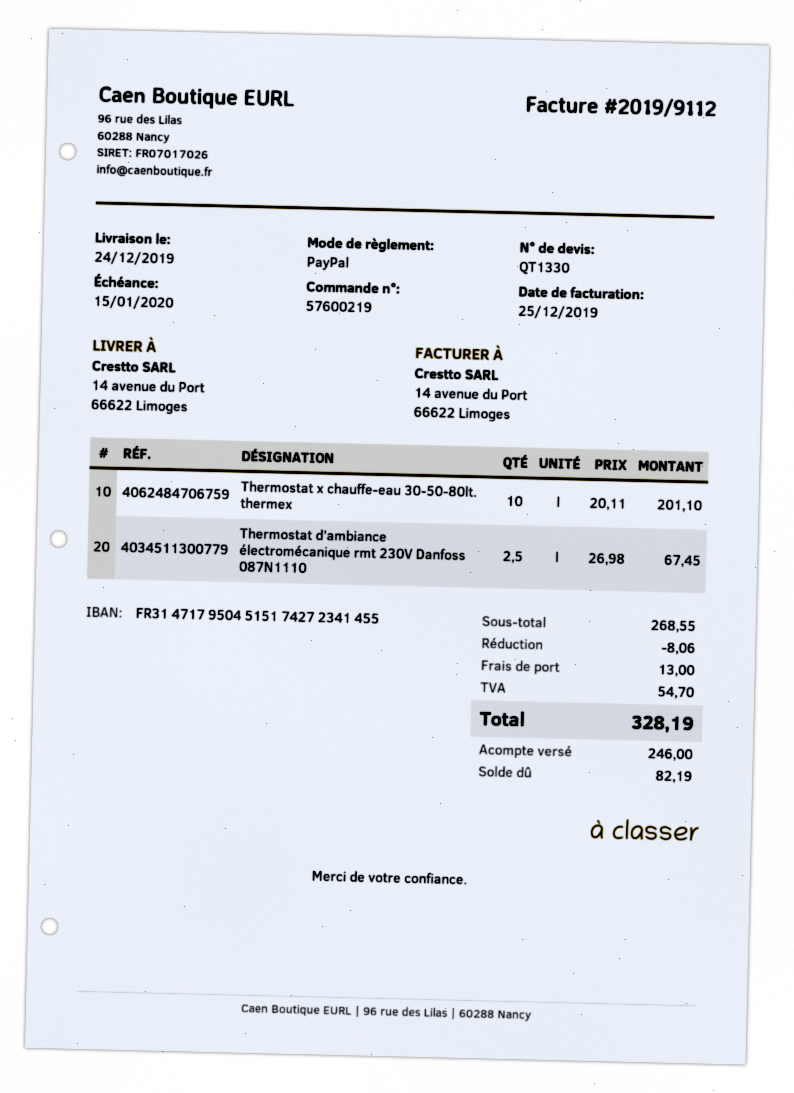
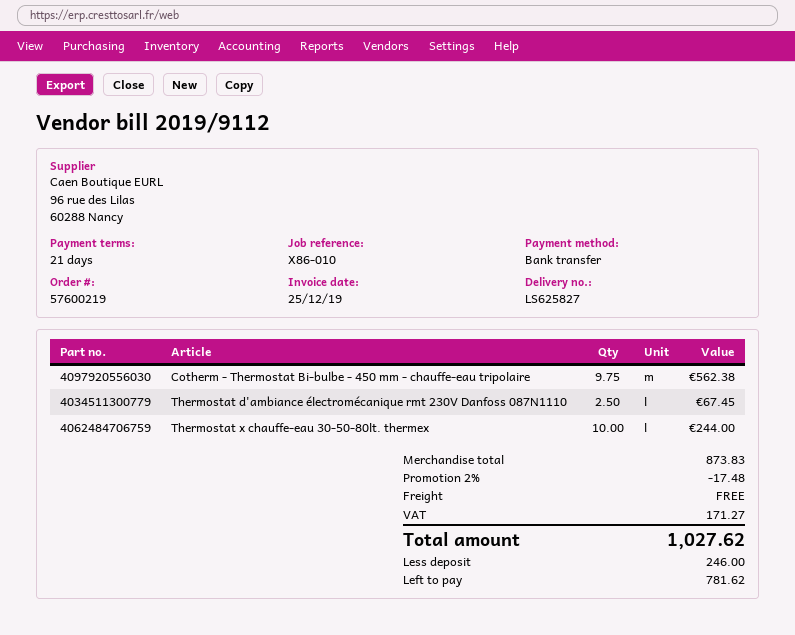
payment method: PayPal -> bank transfer
Thermostat x chauffe-eau 30-50-80lt. thermex: 10 for 201.10 -> 10 for 244.00
Cotherm - Thermostat Bi-bulbe - 450 mm - chauffe-eau tripolaire: none -> 9.75 for 562.38
subtotal: 268.55 -> 873.83
discount: 8.06 -> 17.48
shipping: 13.00 -> 0.00
tax: 54.70 -> 171.27
total: 328.19 -> 1027.62
balance: 82.19 -> 781.62

